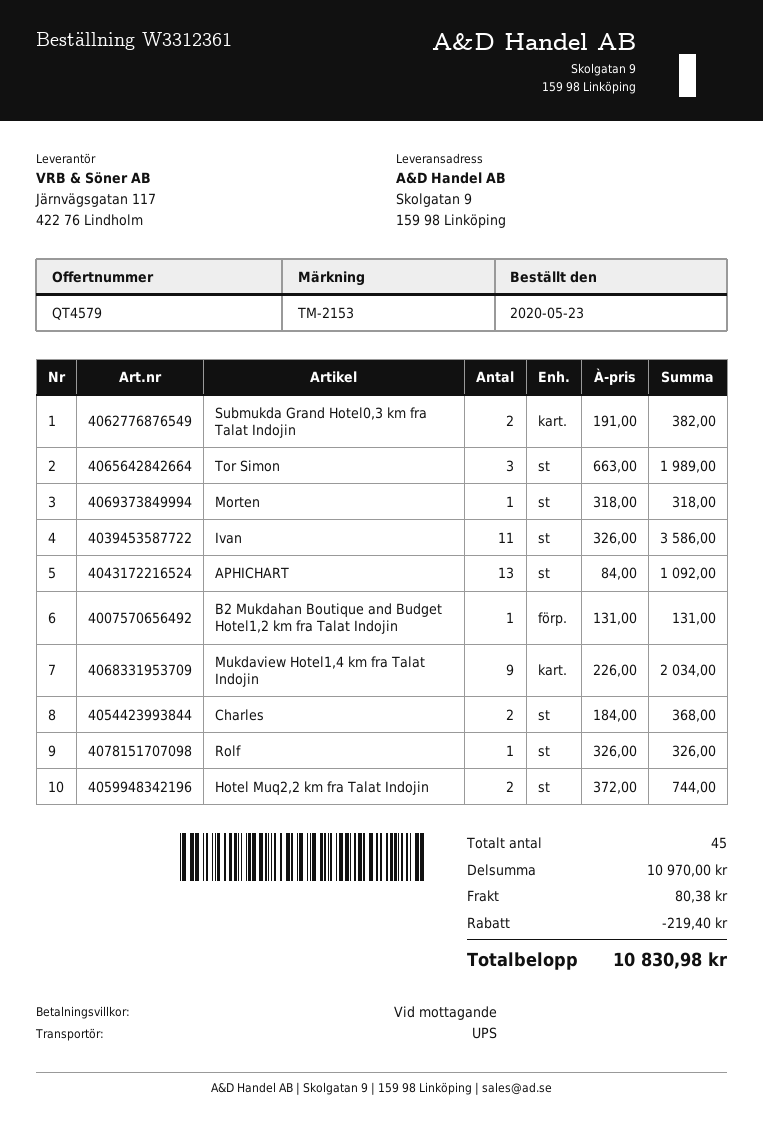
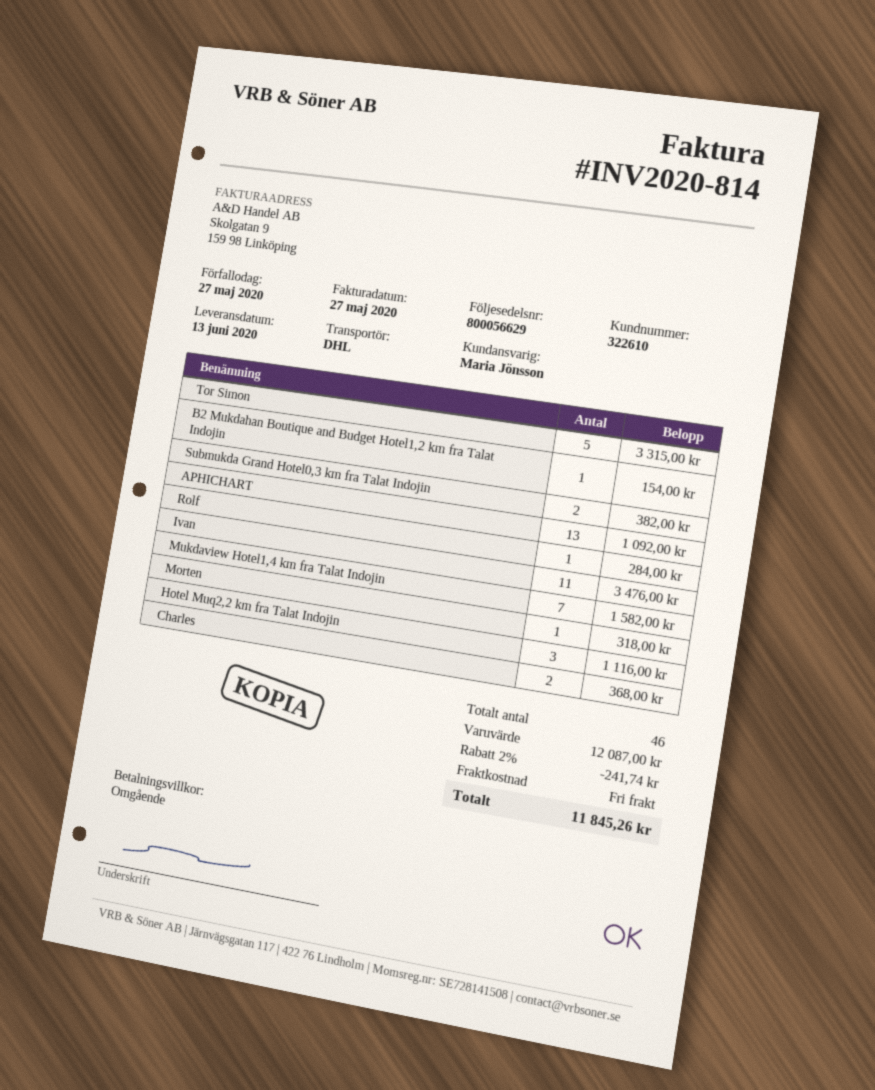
shipping method: UPS -> DHL
Tor Simon: 3 for 1989.00 -> 5 for 3315.00
Ivan: 11 for 3586.00 -> 11 for 3476.00
B2 Mukdahan Boutique and Budget Hotel1,2 km fra Talat Indojin: 1 for 131.00 -> 1 for 154.00
Mukdaview Hotel1,4 km fra Talat Indojin: 9 for 2034.00 -> 7 for 1582.00
Rolf: 1 for 326.00 -> 1 for 284.00
Hotel Muq2,2 km fra Talat Indojin: 2 for 744.00 -> 3 for 1116.00
total quantity: 45 -> 46
subtotal: 10970.00 -> 12087.00
discount: 219.40 -> 241.74
shipping: 80.38 -> 0.00
total: 10830.98 -> 11845.26

